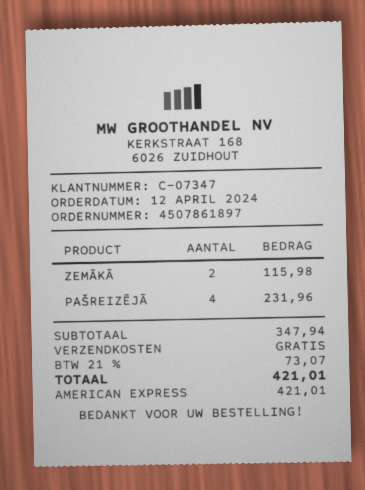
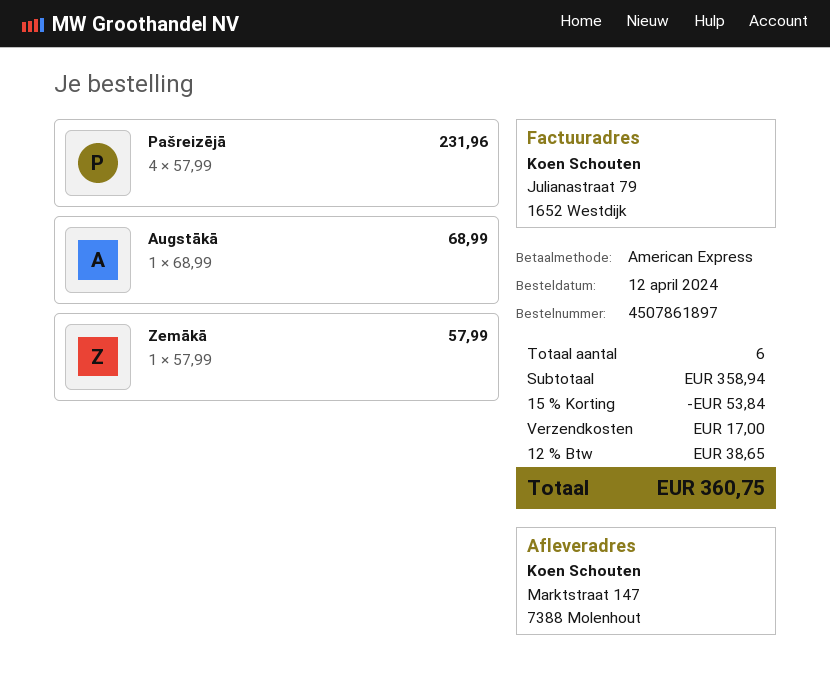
ZEMĀKĀ: 2 for 115.98 -> 1 for 57.99
Augstākā: none -> 1 for 68.99
subtotal: 347.94 -> 358.94
discount: none -> 15% = 53.84
shipping: 0.00 -> 17.00
tax: 21% = 73.07 -> 12% = 38.65
total: 421.01 -> 360.75

